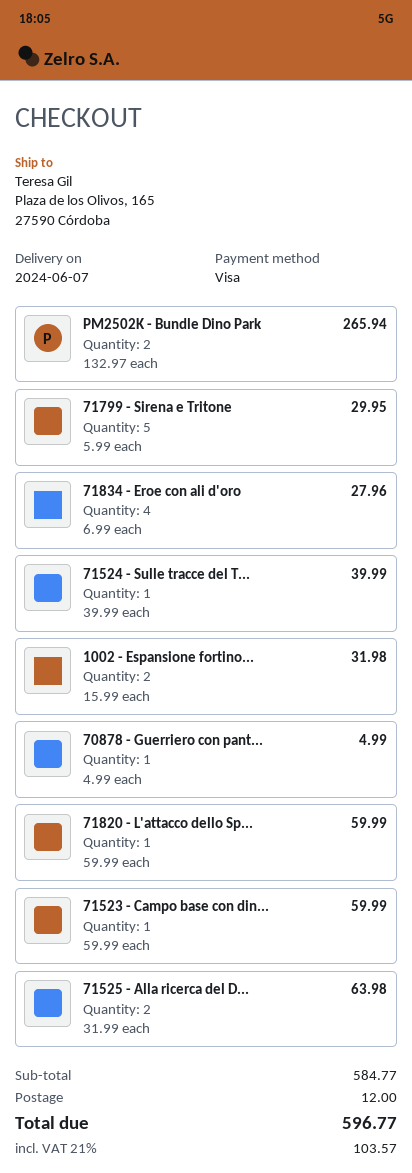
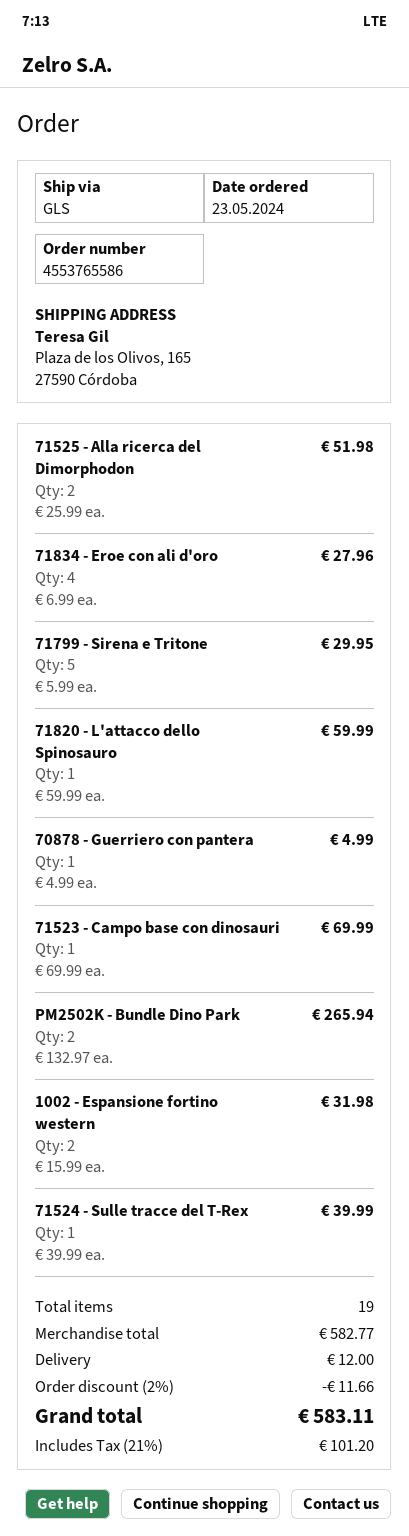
71523 - Campo base con din...: 1 x 59.99 = 59.99 -> 1 x 69.99 = 69.99
71525 - Alla ricerca del D...: 2 x 31.99 = 63.98 -> 2 x 25.99 = 51.98
subtotal: 584.77 -> 582.77
discount: none -> 2% = 11.66
tax: 21% = 103.57 -> 21% = 101.20
total: 596.77 -> 583.11

